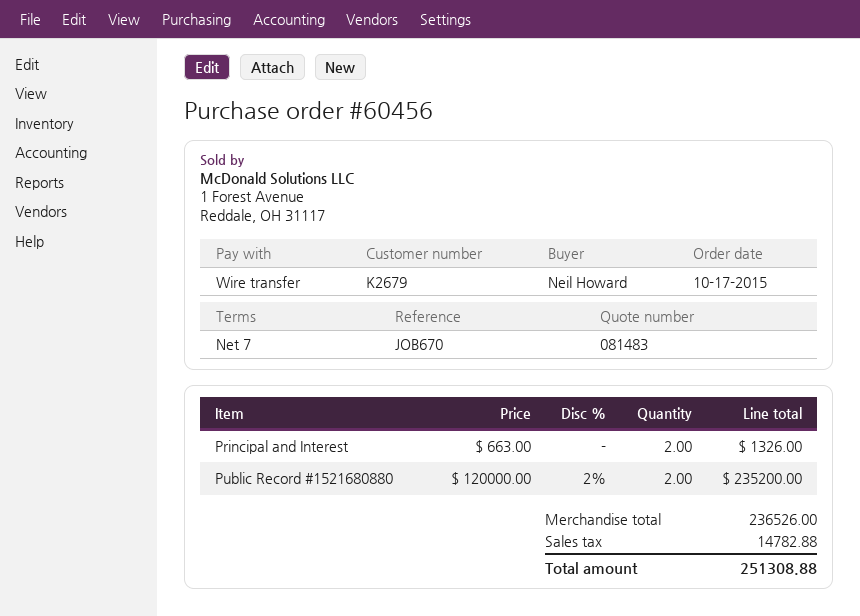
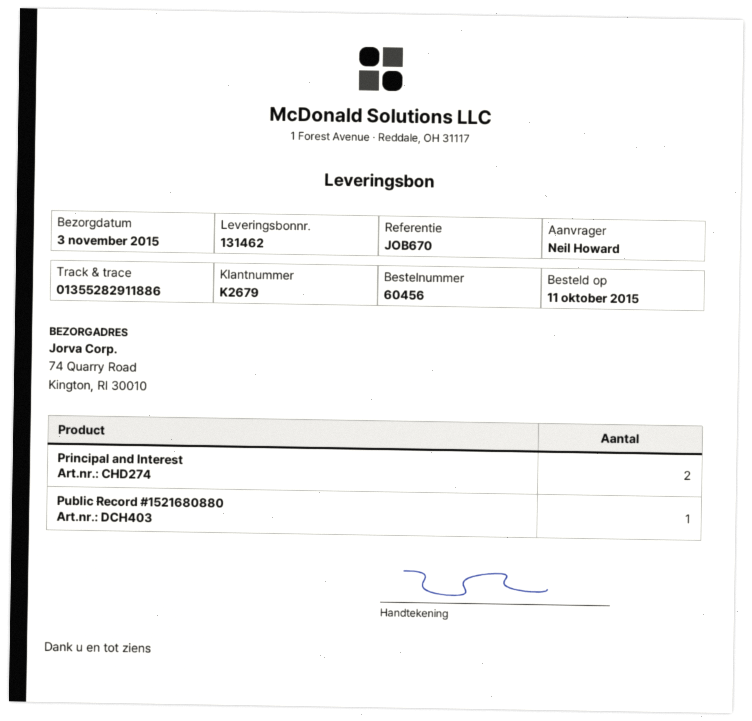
order date: 2015-10-17 -> 2015-10-11
Public Record #1521680880: 2 -> 1

